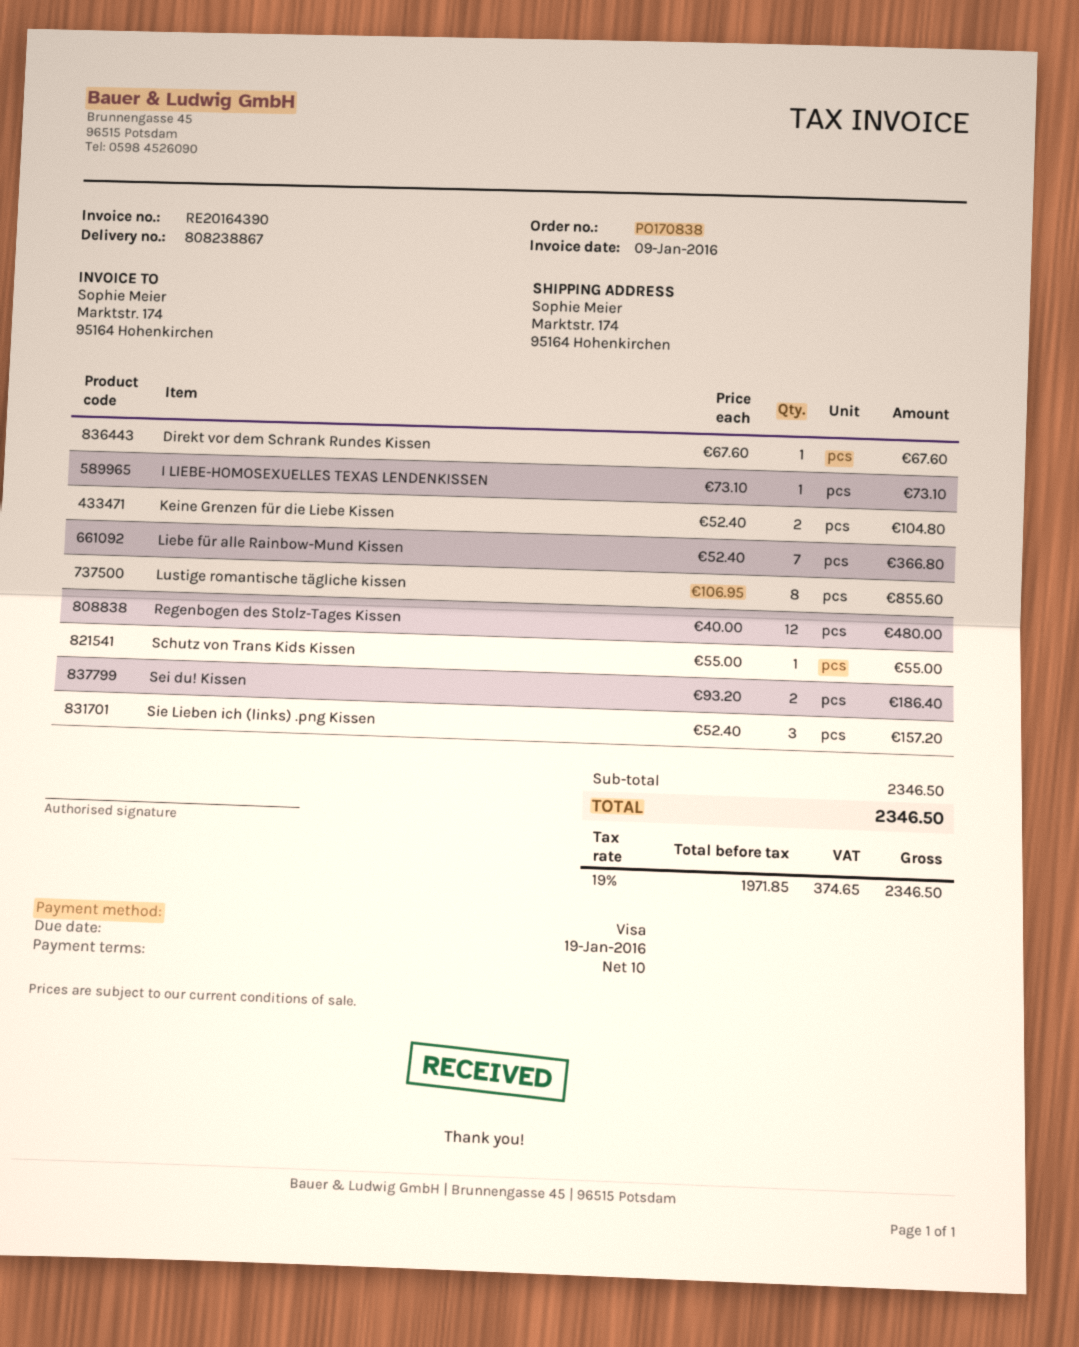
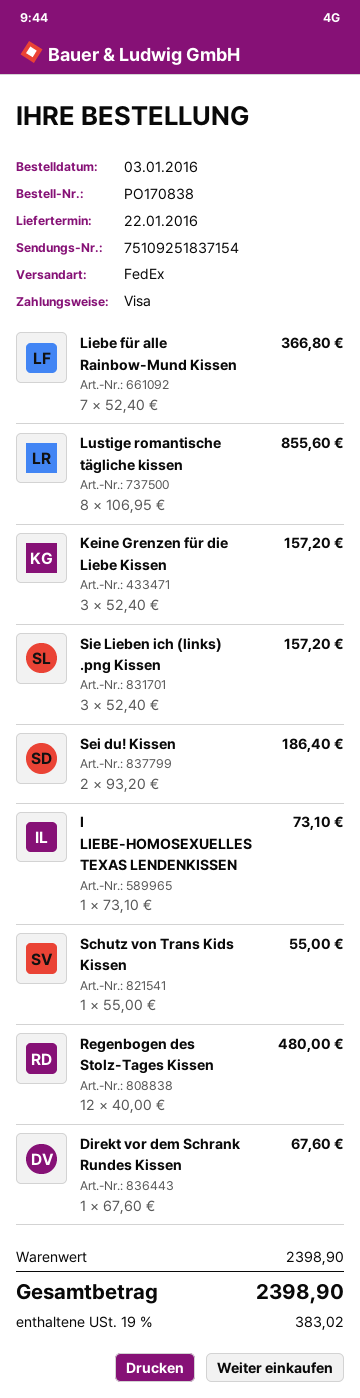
Keine Grenzen für die Liebe Kissen: 2 x 52.40 = 104.80 -> 3 x 52.40 = 157.20
subtotal: 2346.50 -> 2398.90
tax: 19% = 374.65 -> 19% = 383.02
total: 2346.50 -> 2398.90

